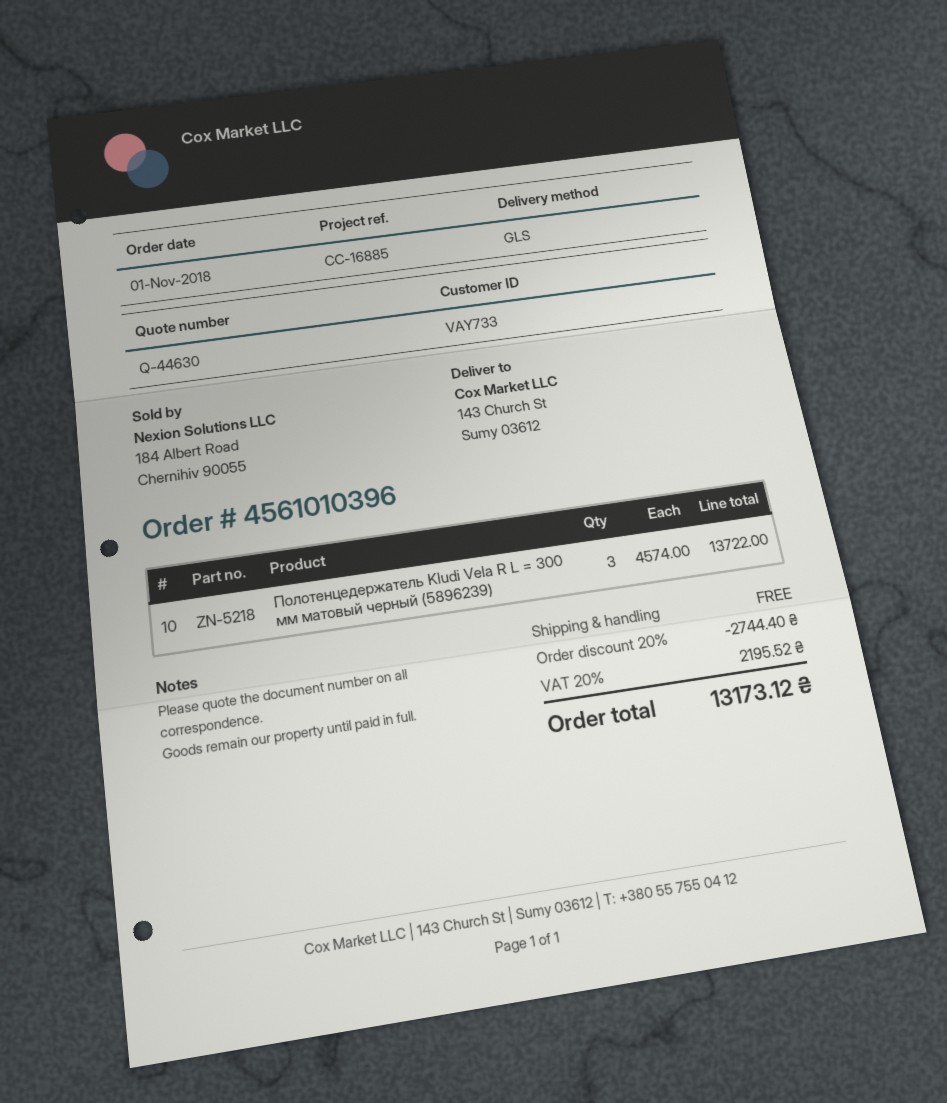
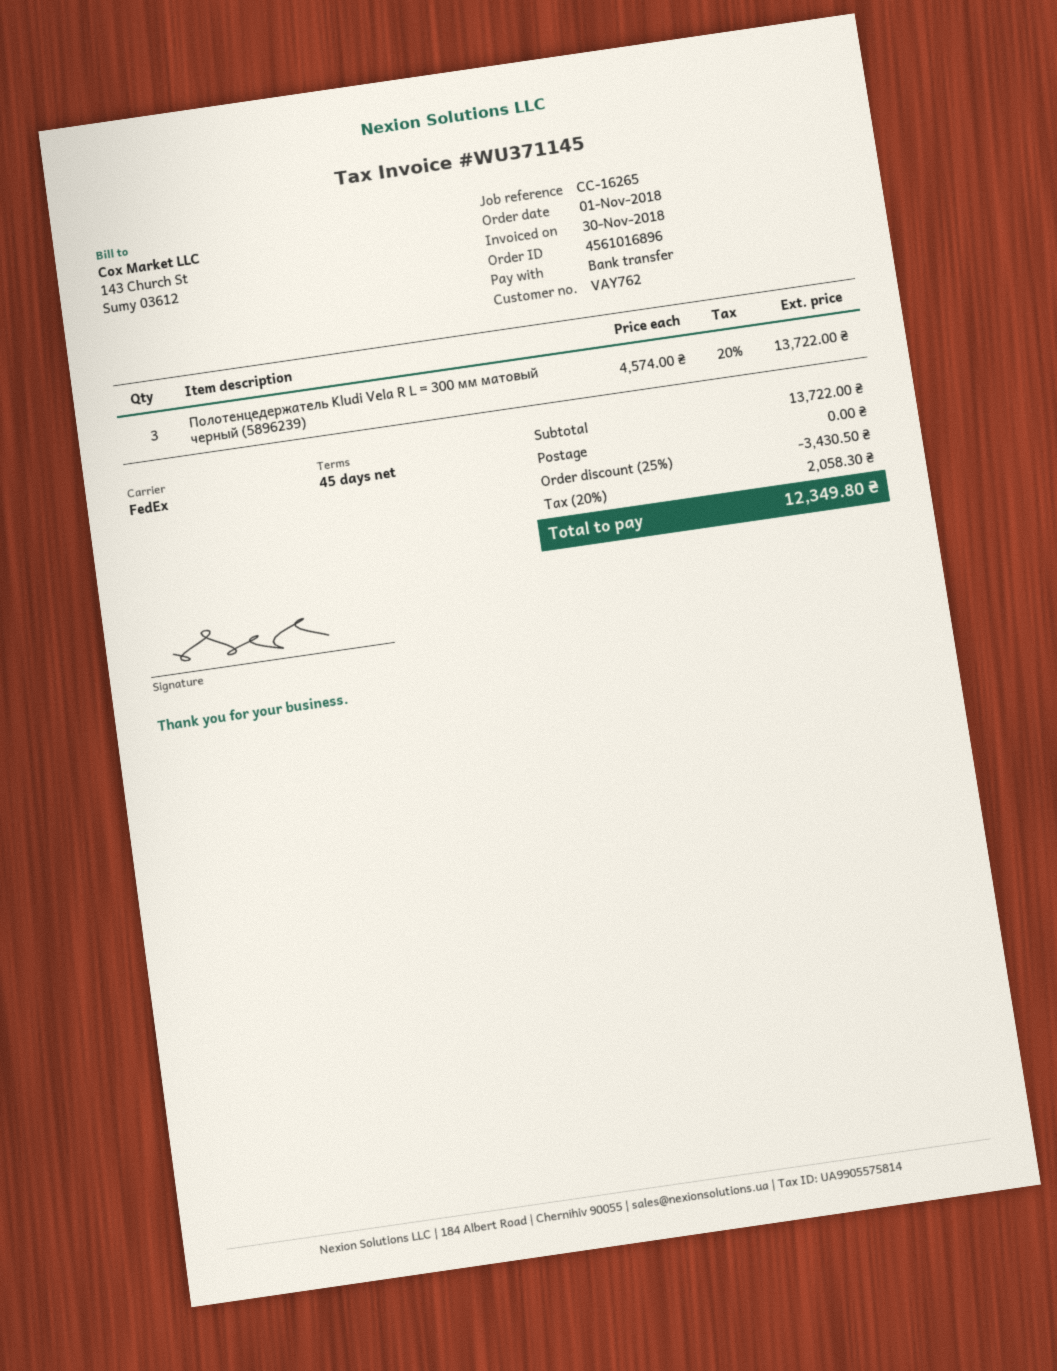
order number: 4561010396 -> 4561016896
customer number: VAY733 -> VAY762
reference: CC-16885 -> CC-16265
shipping method: GLS -> FedEx
discount: 20% = 2744.40 -> 25% = 3430.50
tax: 20% = 2195.52 -> 20% = 2058.30
total: 13173.12 -> 12349.80

